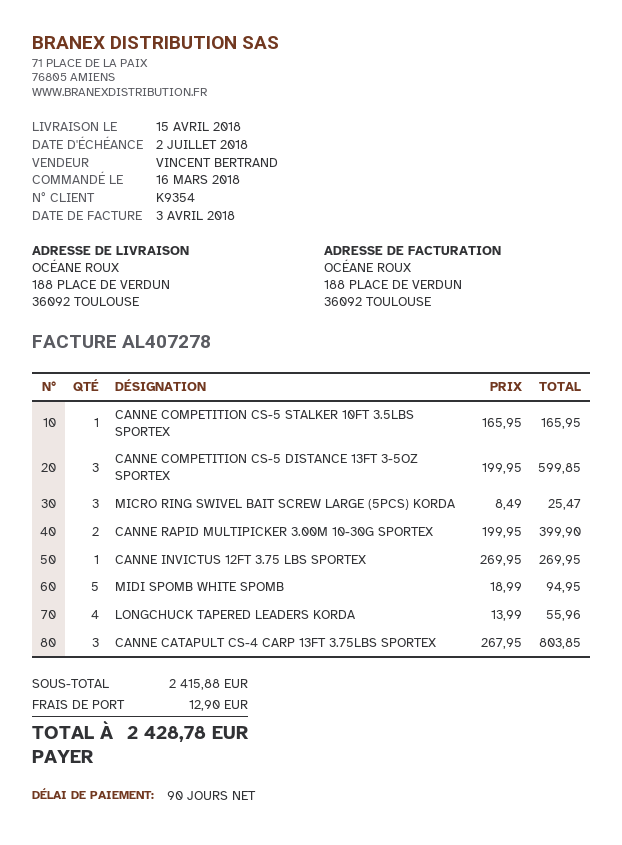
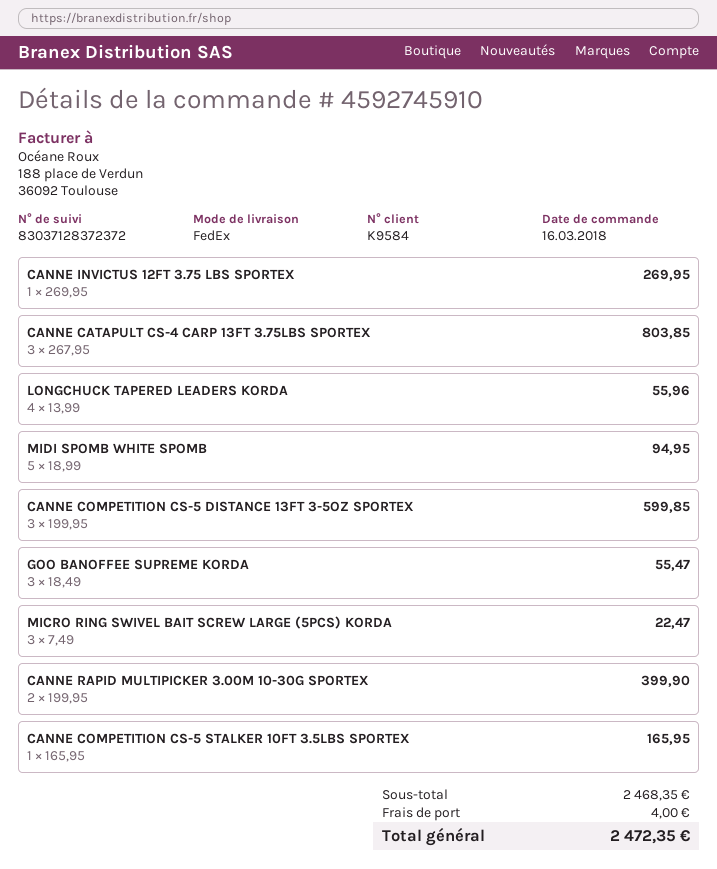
customer number: K9354 -> K9584
MICRO RING SWIVEL BAIT SCREW LARGE (5PCS) KORDA: 3 x 8.49 = 25.47 -> 3 x 7.49 = 22.47
GOO BANOFFEE SUPREME KORDA: none -> 3 x 18.49 = 55.47
subtotal: 2415.88 -> 2468.35
shipping: 12.90 -> 4.00
total: 2428.78 -> 2472.35

